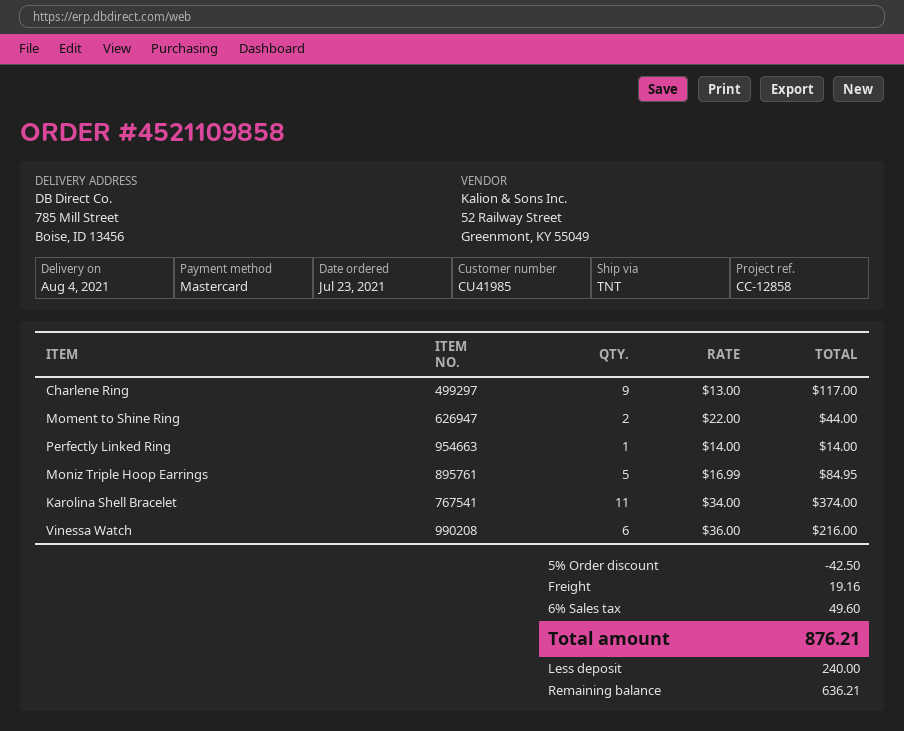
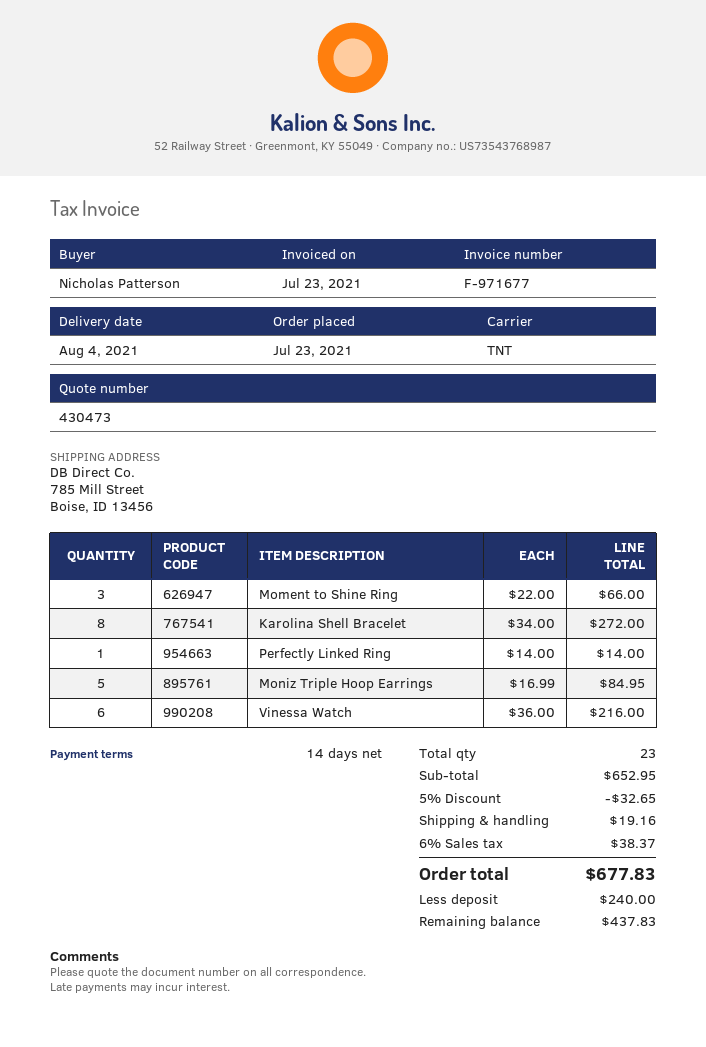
Charlene Ring: 9 x 13.00 = 117.00 -> none
Moment to Shine Ring: 2 x 22.00 = 44.00 -> 3 x 22.00 = 66.00
Karolina Shell Bracelet: 11 x 34.00 = 374.00 -> 8 x 34.00 = 272.00
discount: 5% = 42.50 -> 5% = 32.65
tax: 6% = 49.60 -> 6% = 38.37
total: 876.21 -> 677.83
balance: 636.21 -> 437.83

